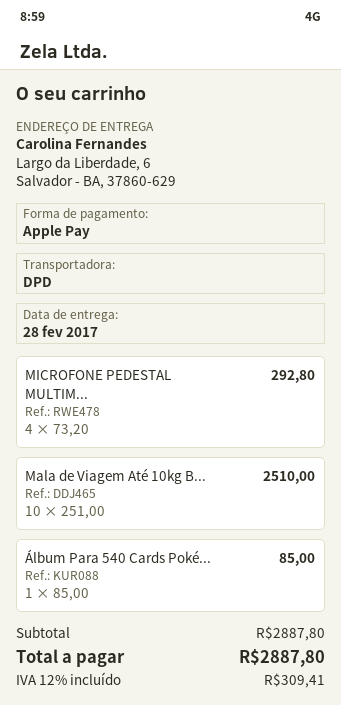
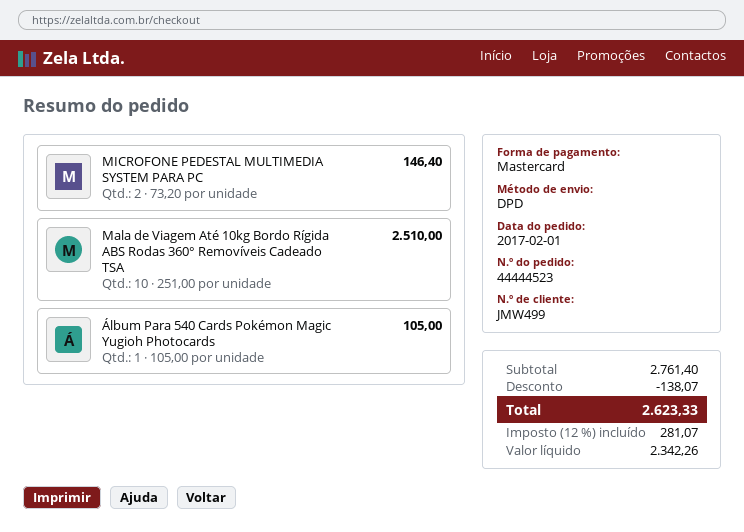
payment method: Apple Pay -> Mastercard
MICROFONE PEDESTAL MULTIM...: 4 x 73.20 = 292.80 -> 2 x 73.20 = 146.40
Álbum Para 540 Cards Poké...: 1 x 85.00 = 85.00 -> 1 x 105.00 = 105.00
subtotal: 2887.80 -> 2761.40
discount: none -> 138.07
tax: 12% = 309.41 -> 12% = 281.07
total: 2887.80 -> 2623.33

